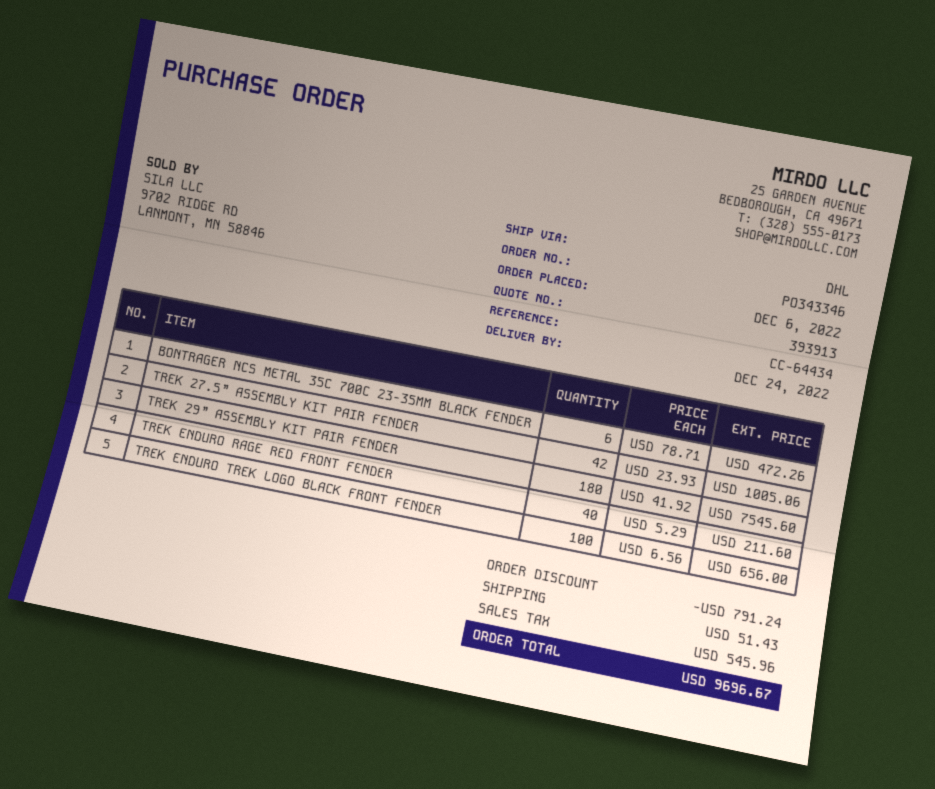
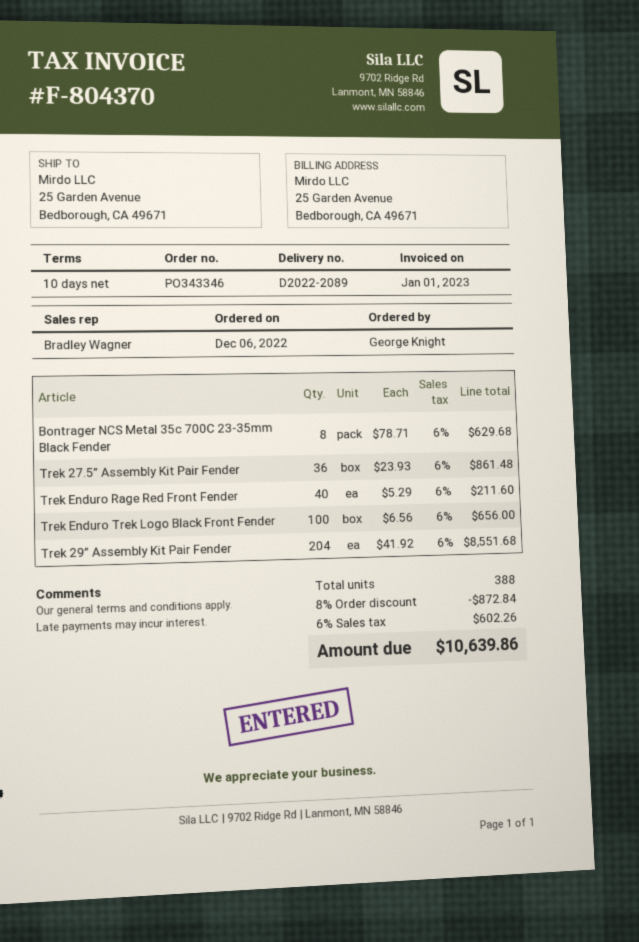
BONTRAGER NCS METAL 35C 700C 23-35MM BLACK FENDER: 6 x 78.71 = 472.26 -> 8 x 78.71 = 629.68
TREK 27.5” ASSEMBLY KIT PAIR FENDER: 42 x 23.93 = 1005.06 -> 36 x 23.93 = 861.48
TREK 29” ASSEMBLY KIT PAIR FENDER: 180 x 41.92 = 7545.60 -> 204 x 41.92 = 8551.68
discount: 791.24 -> 872.84
shipping: 51.43 -> none
tax: 545.96 -> 602.26
total: 9696.67 -> 10639.86

